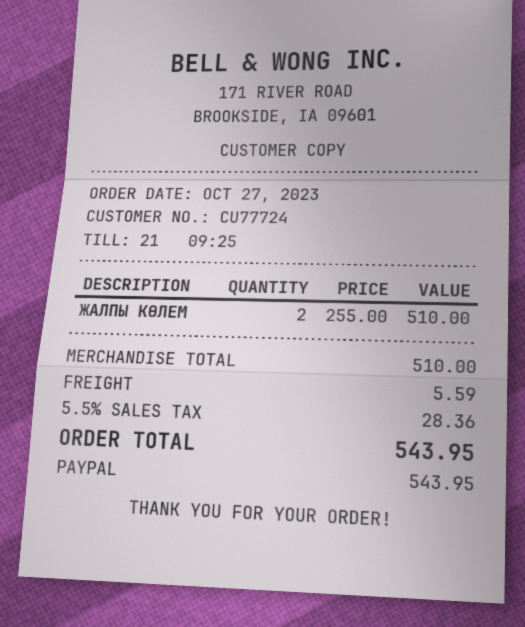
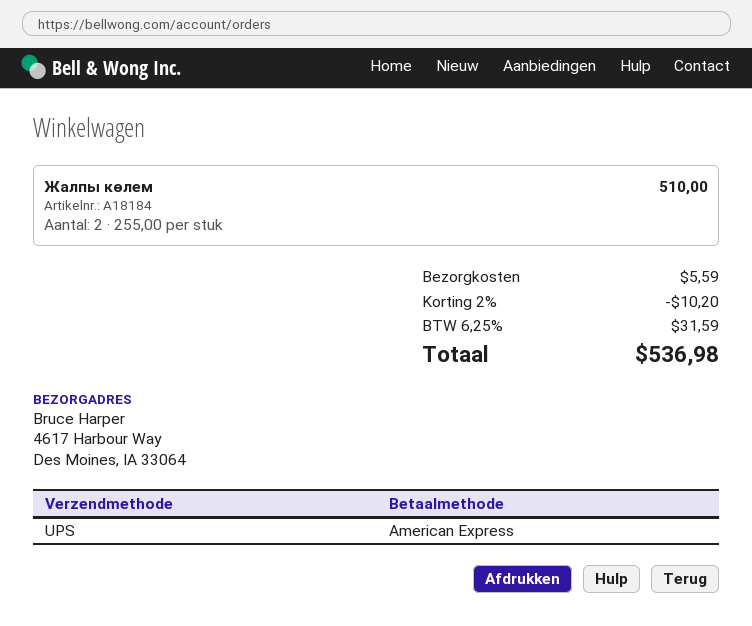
payment method: PayPal -> American Express
discount: none -> 2% = 10.20
tax: 5.5% = 28.36 -> 6.25% = 31.59
total: 543.95 -> 536.98

